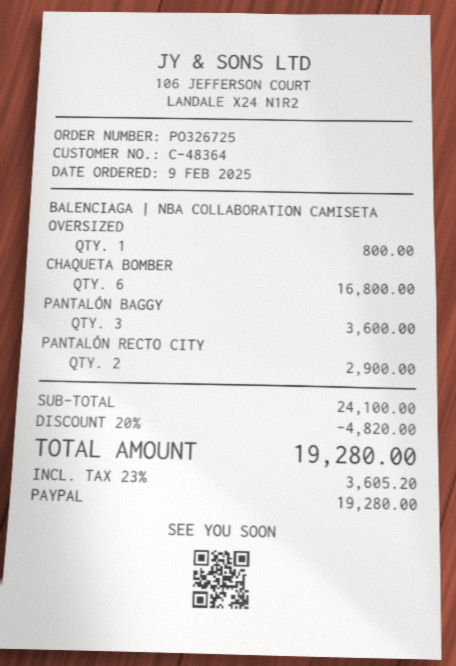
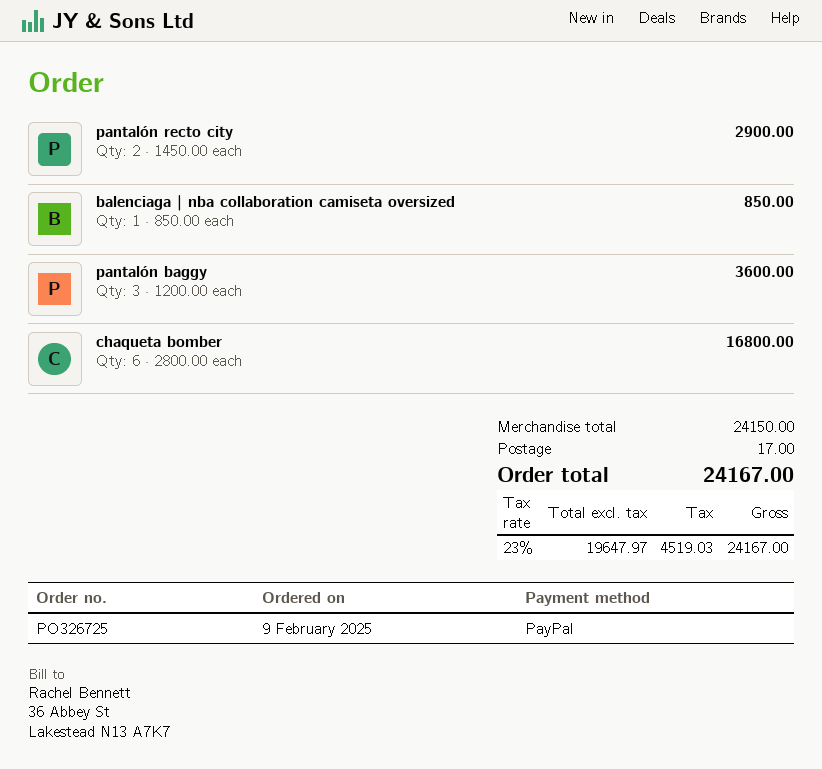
BALENCIAGA | NBA COLLABORATION CAMISETA OVERSIZED: 1 for 800.00 -> 1 for 850.00
subtotal: 24100.00 -> 24150.00
discount: 20% = 4820.00 -> none
shipping: none -> 17.00
tax: 23% = 3605.20 -> 23% = 4519.03
total: 19280.00 -> 24167.00

